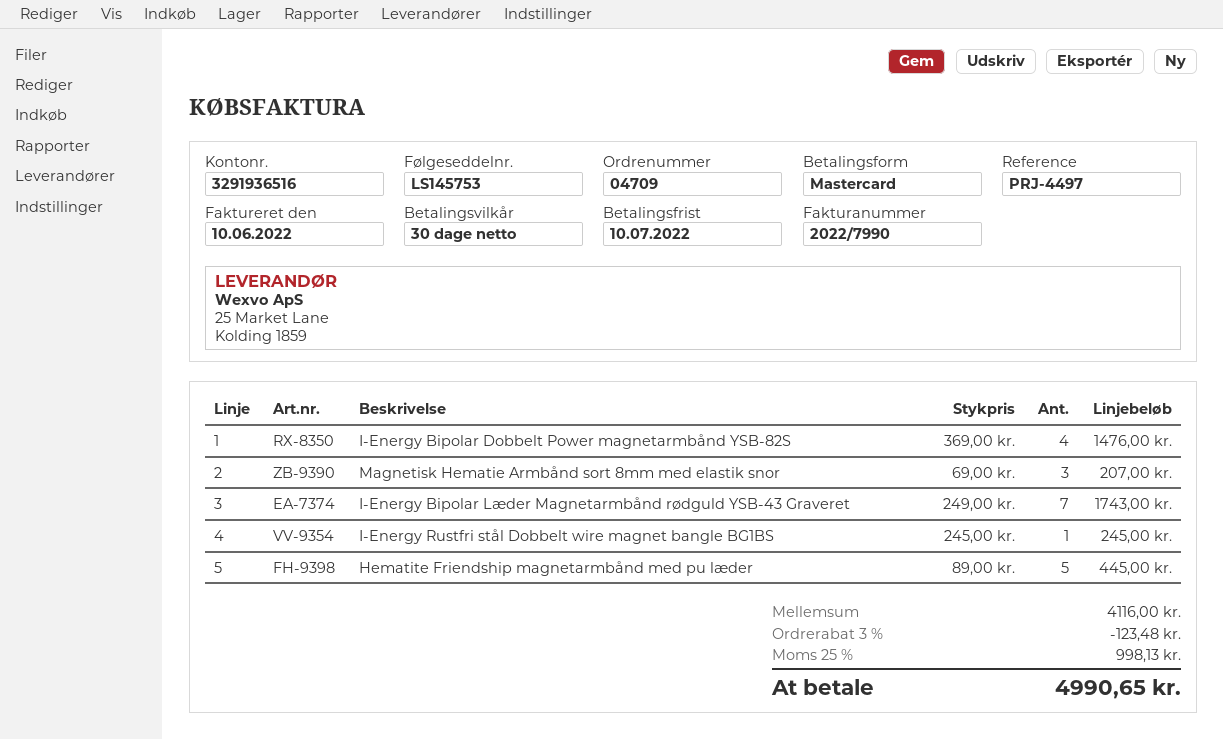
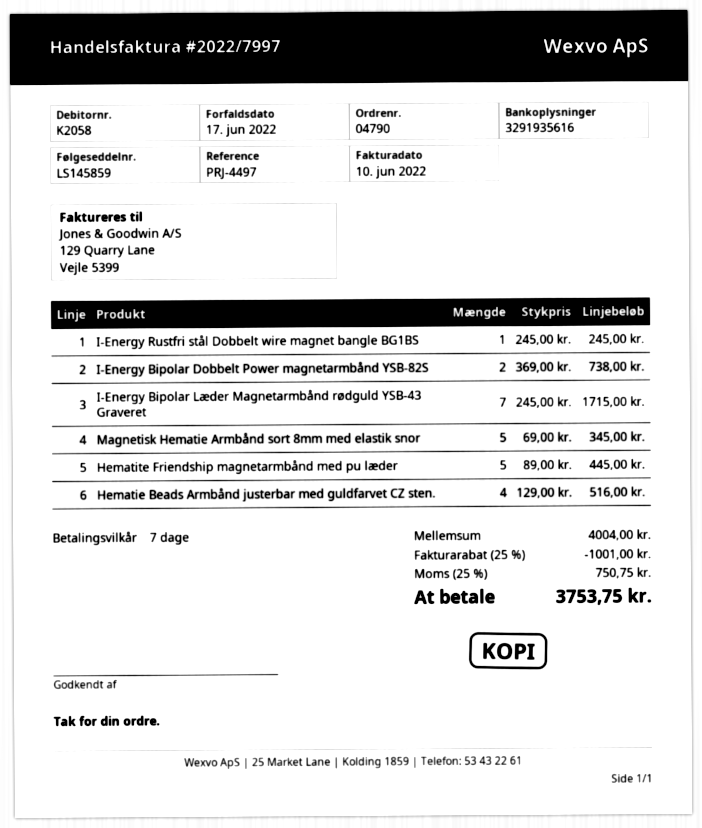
order number: 04709 -> 04790
delivery note number: LS145753 -> LS145859
invoice number: 2022/7990 -> 2022/7997
payment terms: 30 days -> 7 days
due date: 2022-07-10 -> 2022-06-17
bank account: 3291936516 -> 3291935616
I-Energy Bipolar Dobbelt Power magnetarmbånd YSB-82S: 4 x 369.00 = 1476.00 -> 2 x 369.00 = 738.00
Magnetisk Hematie Armbånd sort 8mm med elastik snor: 3 x 69.00 = 207.00 -> 5 x 69.00 = 345.00
I-Energy Bipolar Læder Magnetarmbånd rødguld YSB-43 Graveret: 7 x 249.00 = 1743.00 -> 7 x 245.00 = 1715.00
Hematie Beads Armbånd justerbar med guldfarvet CZ sten.: none -> 4 x 129.00 = 516.00
subtotal: 4116.00 -> 4004.00
discount: 3% = 123.48 -> 25% = 1001.00
tax: 25% = 998.13 -> 25% = 750.75
total: 4990.65 -> 3753.75

